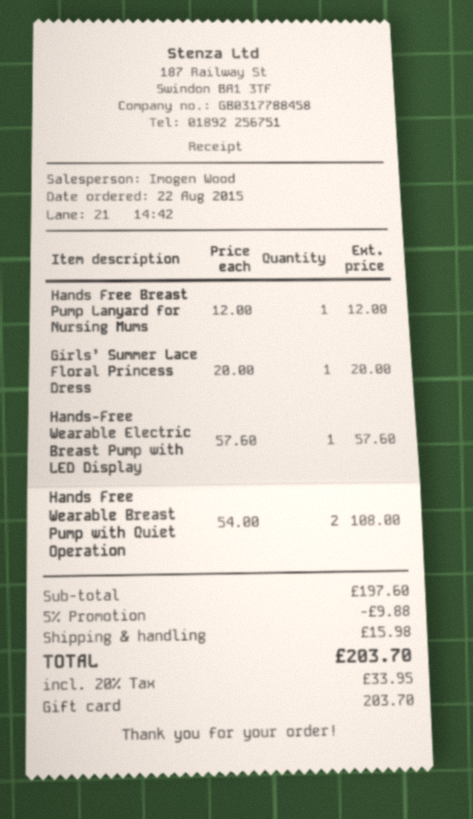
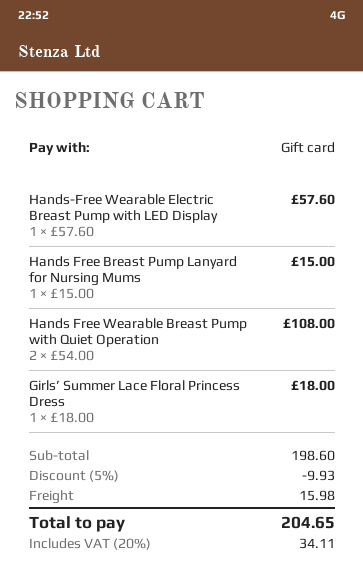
Hands Free Breast Pump Lanyard for Nursing Mums: 1 x 12.00 = 12.00 -> 1 x 15.00 = 15.00
Girls’ Summer Lace Floral Princess Dress: 1 x 20.00 = 20.00 -> 1 x 18.00 = 18.00
subtotal: 197.60 -> 198.60
discount: 5% = 9.88 -> 5% = 9.93
tax: 20% = 33.95 -> 20% = 34.11
total: 203.70 -> 204.65

